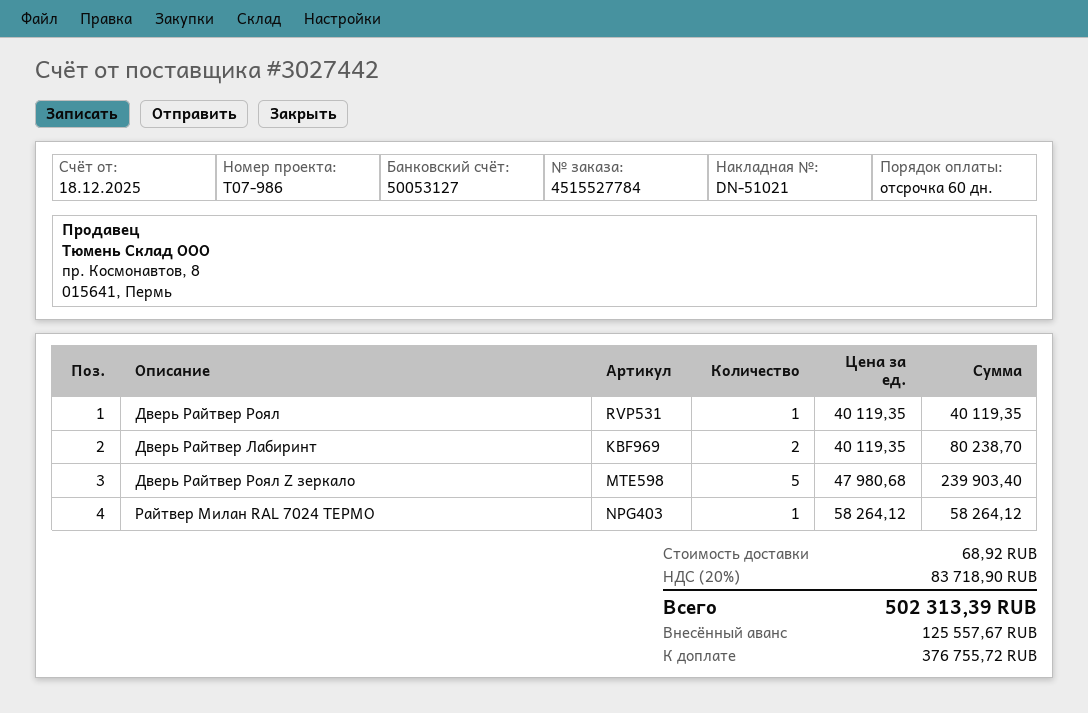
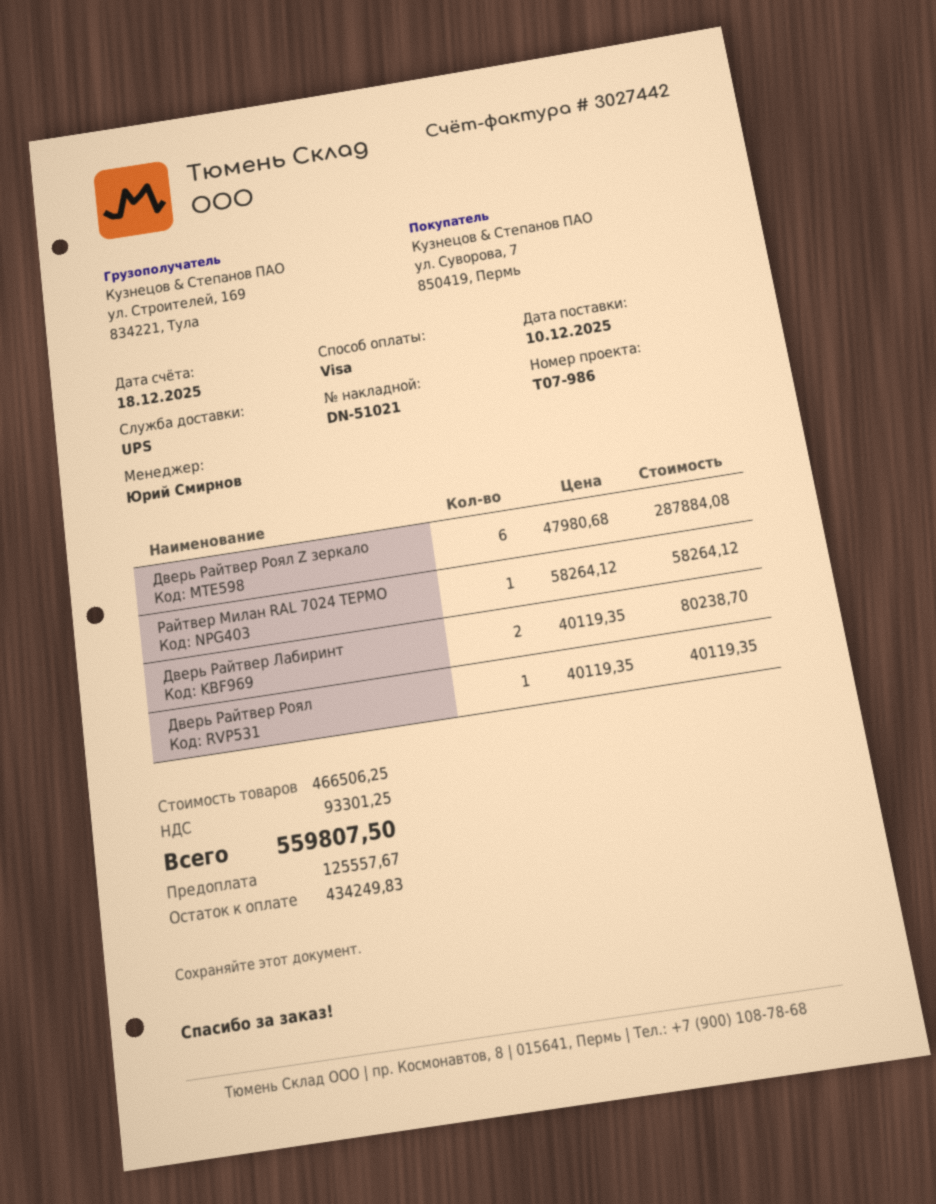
Дверь Райтвер Роял Z зеркало: 5 x 47980.68 = 239903.40 -> 6 x 47980.68 = 287884.08
shipping: 68.92 -> none
tax: 83718.90 -> 93301.25
total: 502313.39 -> 559807.50
balance: 376755.72 -> 434249.83

